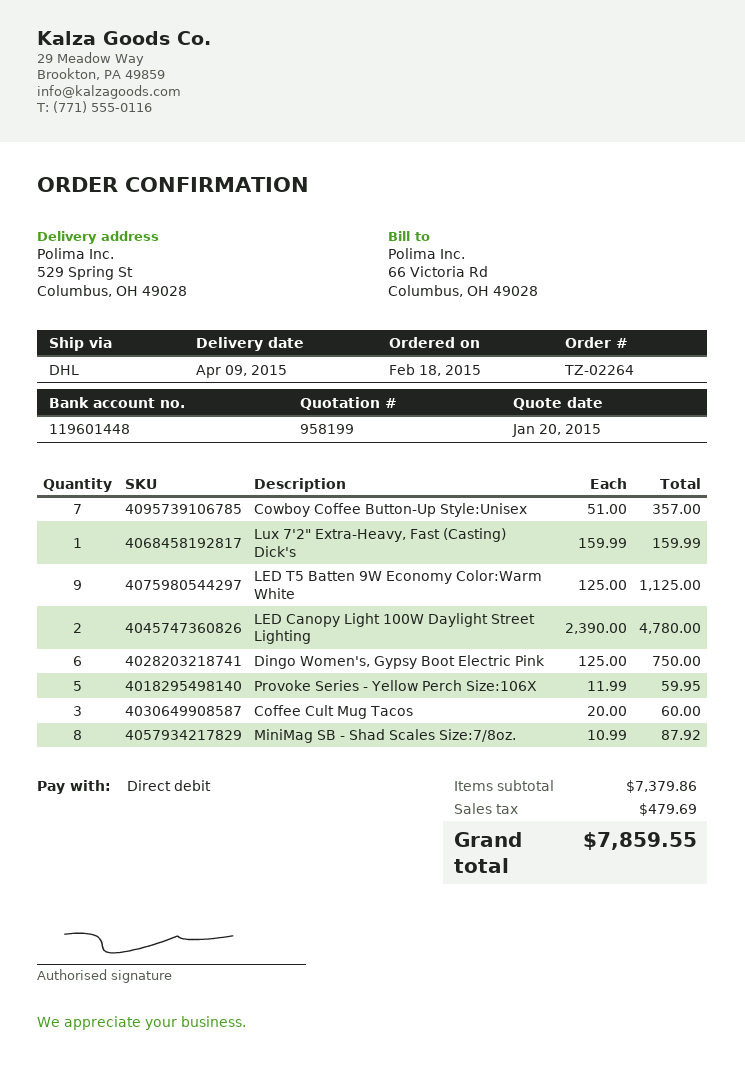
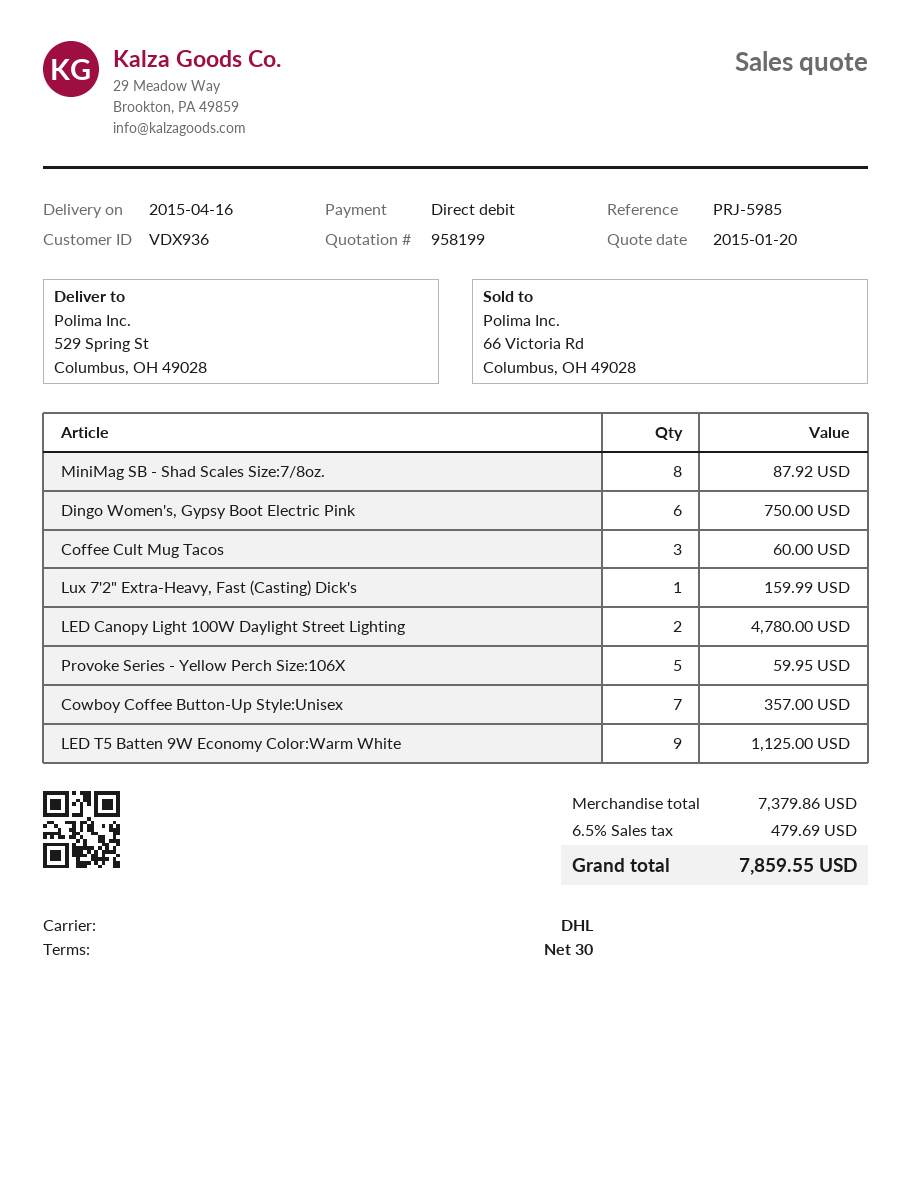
delivery date: 2015-04-09 -> 2015-04-16

